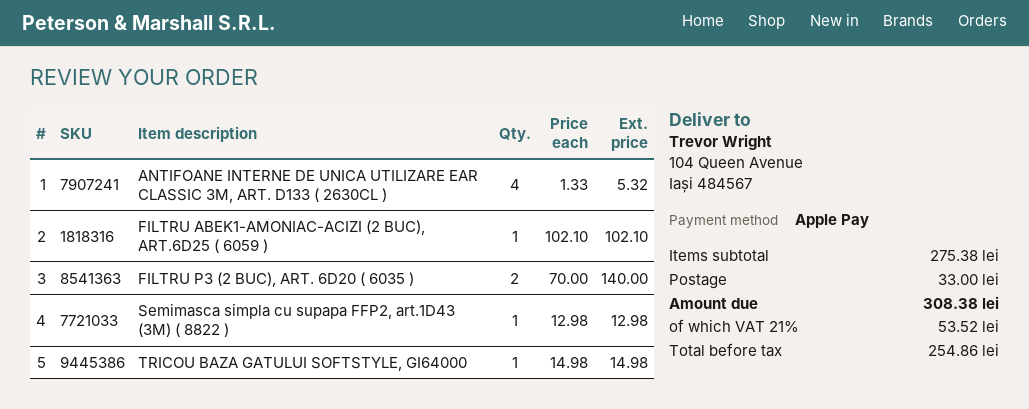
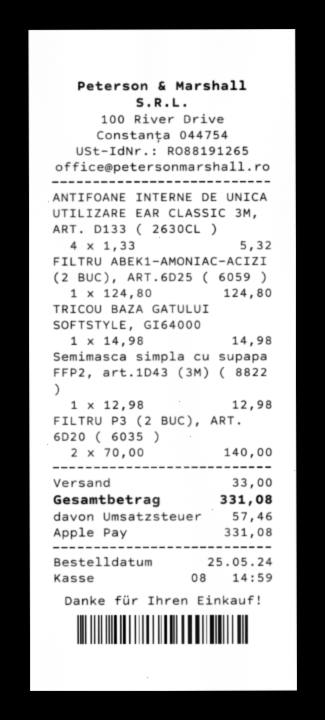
FILTRU ABEK1-AMONIAC-ACIZI (2 BUC), ART.6D25 ( 6059 ): 1 x 102.10 = 102.10 -> 1 x 124.80 = 124.80
tax: 53.52 -> 57.46
total: 308.38 -> 331.08

